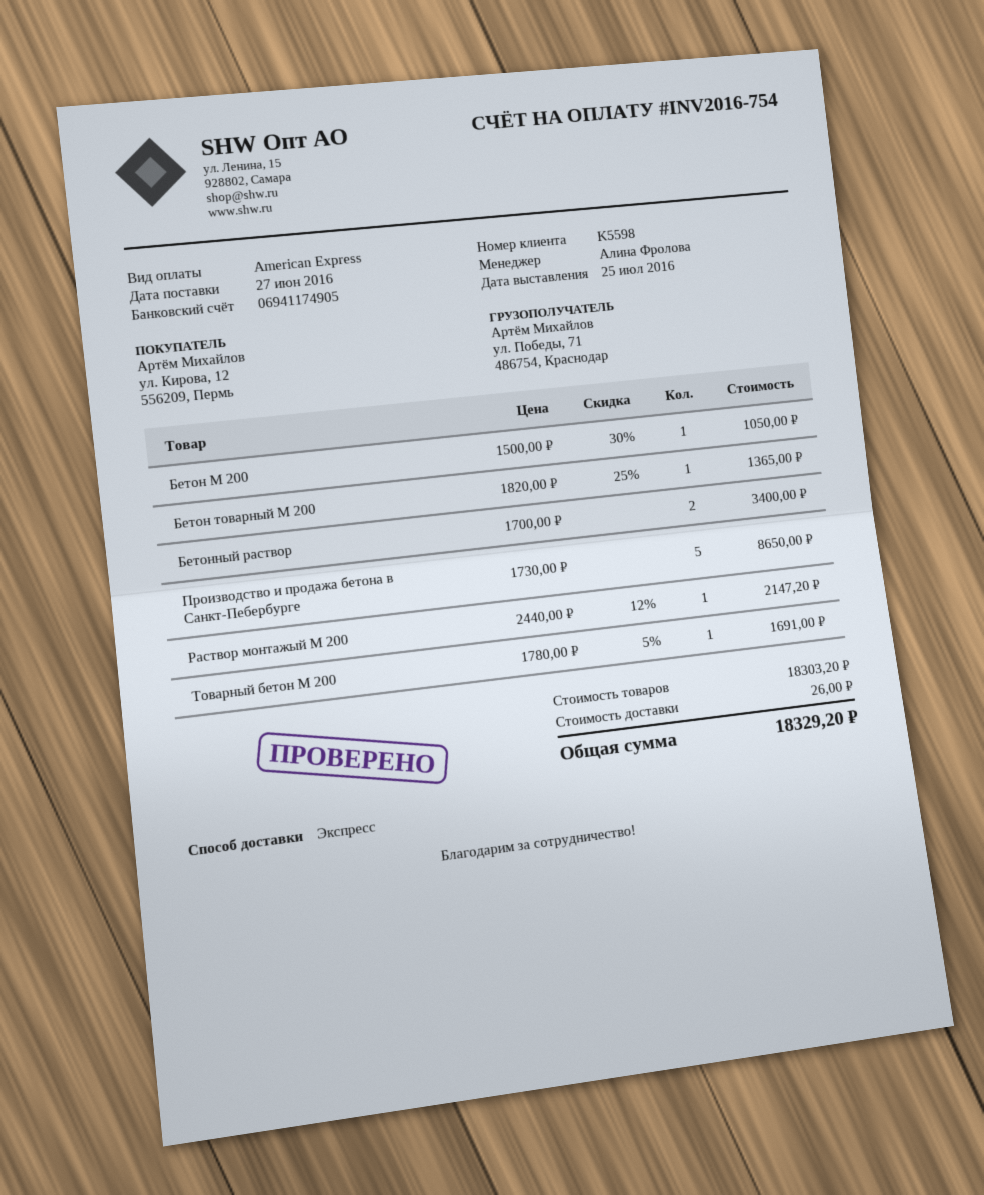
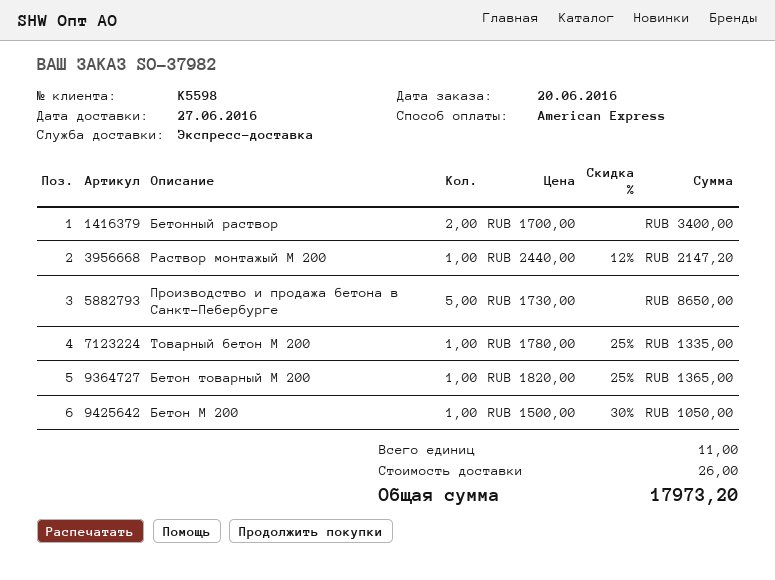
Товарный бетон М 200: 1 x 1780.00 - 5% = 1691.00 -> 1 x 1780.00 - 25% = 1335.00
total: 18329.20 -> 17973.20

